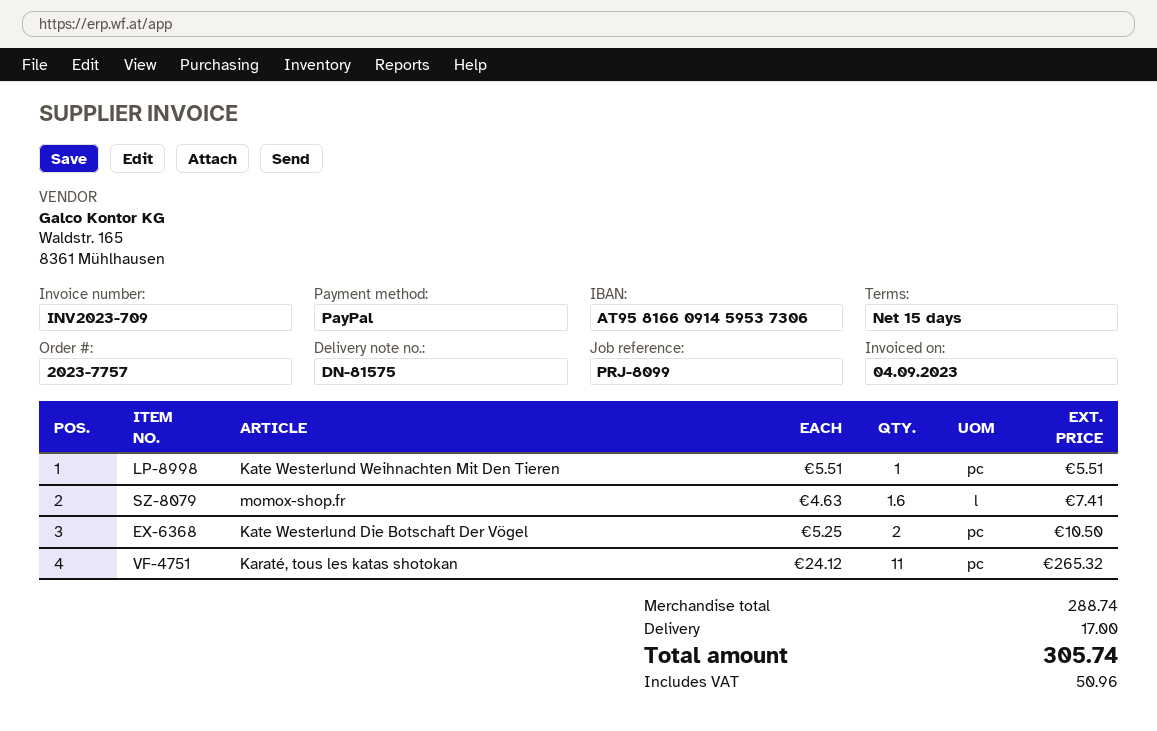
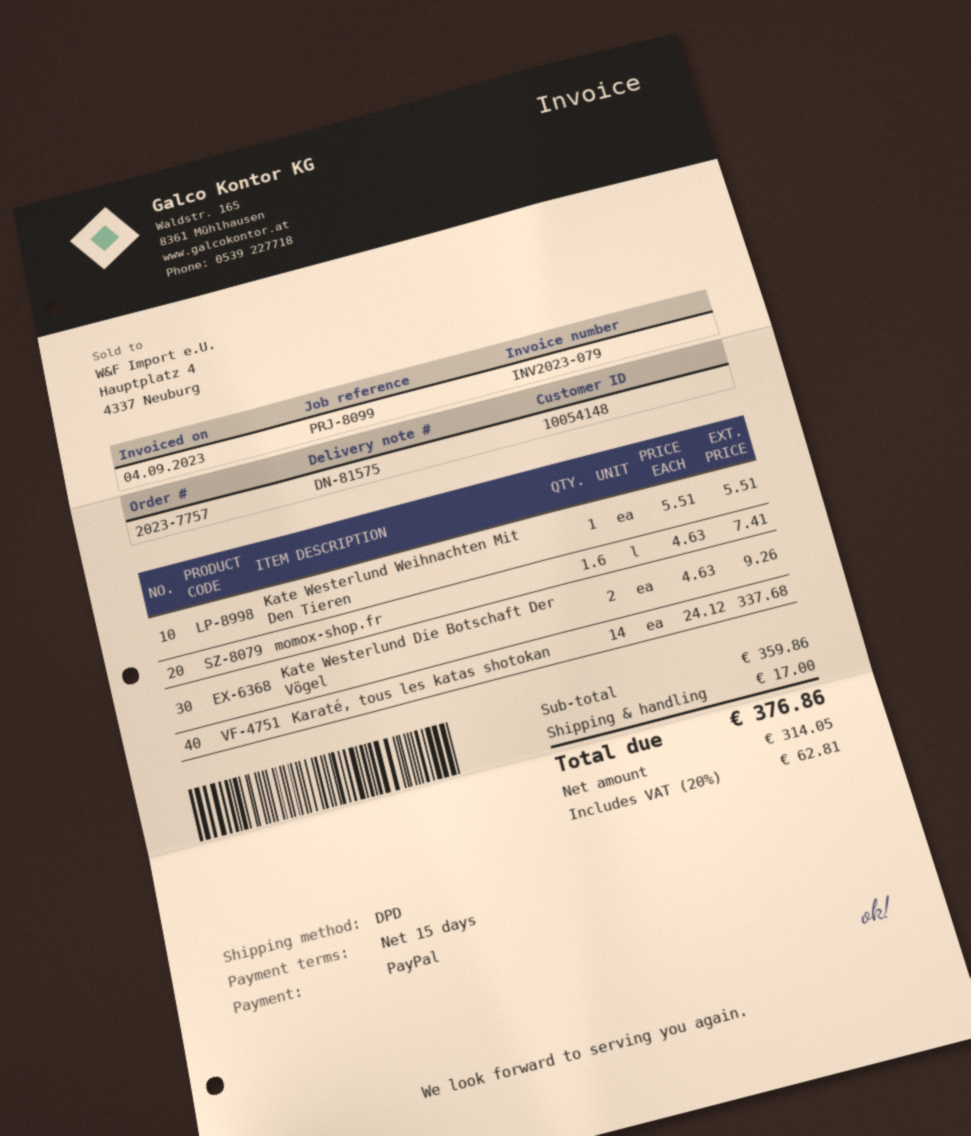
invoice number: INV2023-709 -> INV2023-079
Kate Westerlund Die Botschaft Der Vögel: 2 x 5.25 = 10.50 -> 2 x 4.63 = 9.26
Karaté, tous les katas shotokan: 11 x 24.12 = 265.32 -> 14 x 24.12 = 337.68
subtotal: 288.74 -> 359.86
tax: 50.96 -> 62.81
total: 305.74 -> 376.86

